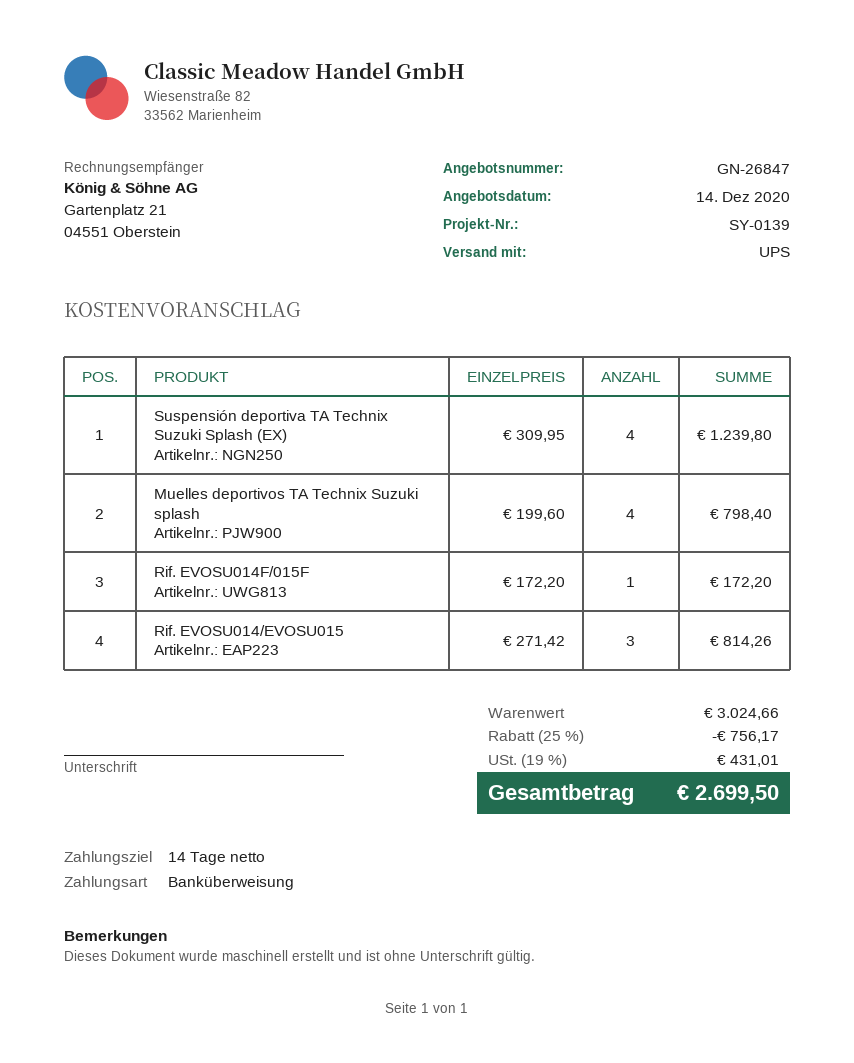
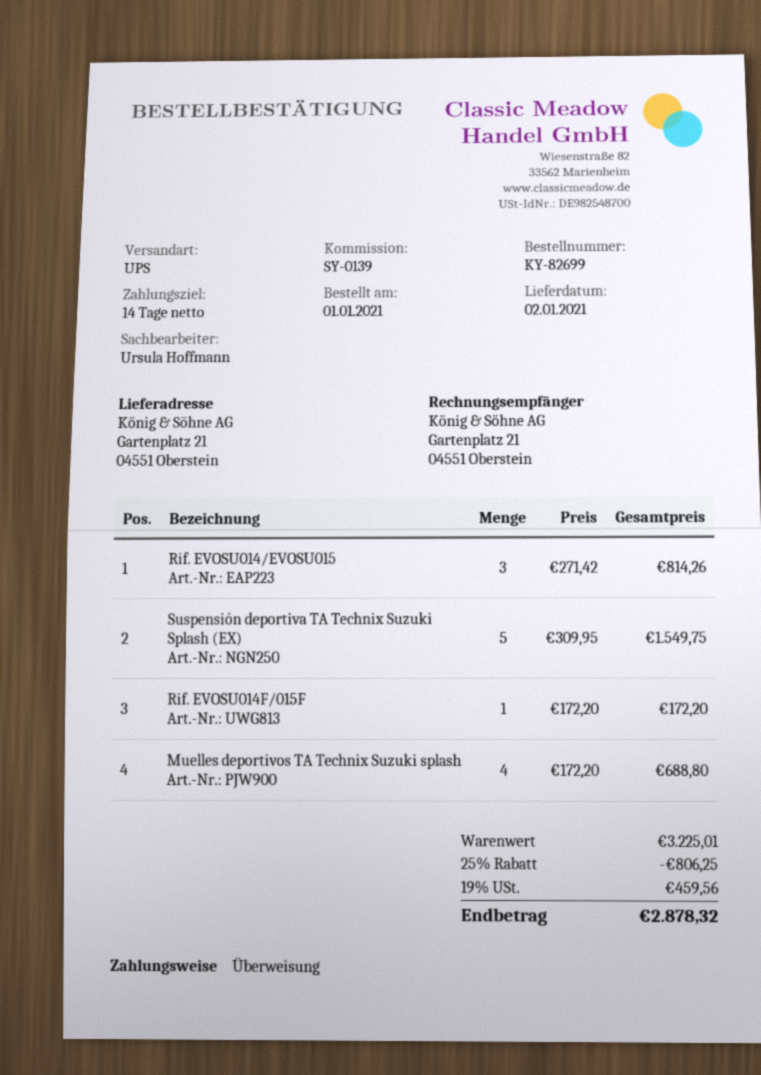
Suspensión deportiva TA Technix Suzuki Splash (EX): 4 x 309.95 = 1239.80 -> 5 x 309.95 = 1549.75
Muelles deportivos TA Technix Suzuki splash: 4 x 199.60 = 798.40 -> 4 x 172.20 = 688.80
subtotal: 3024.66 -> 3225.01
discount: 25% = 756.17 -> 25% = 806.25
tax: 19% = 431.01 -> 19% = 459.56
total: 2699.50 -> 2878.32

